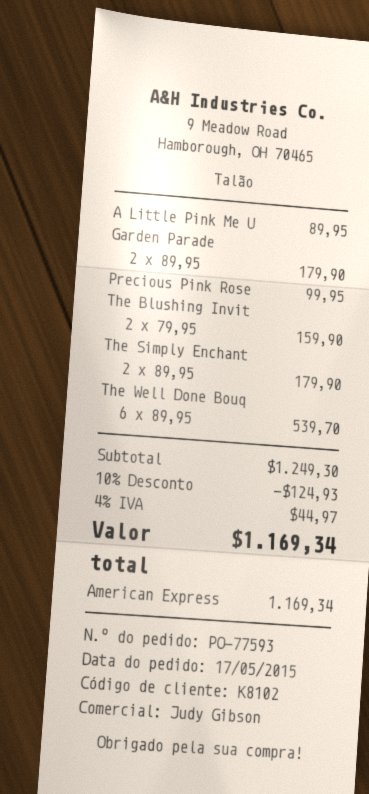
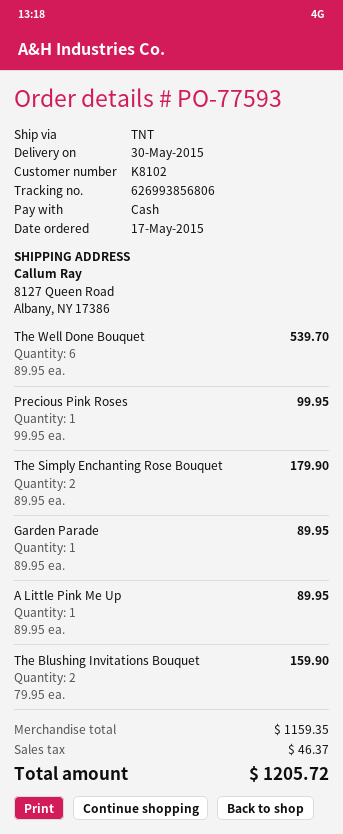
payment method: American Express -> cash
Garden Parade: 2 x 89.95 = 179.90 -> 1 x 89.95 = 89.95
subtotal: 1249.30 -> 1159.35
discount: 10% = 124.93 -> none
tax: 44.97 -> 46.37
total: 1169.34 -> 1205.72

